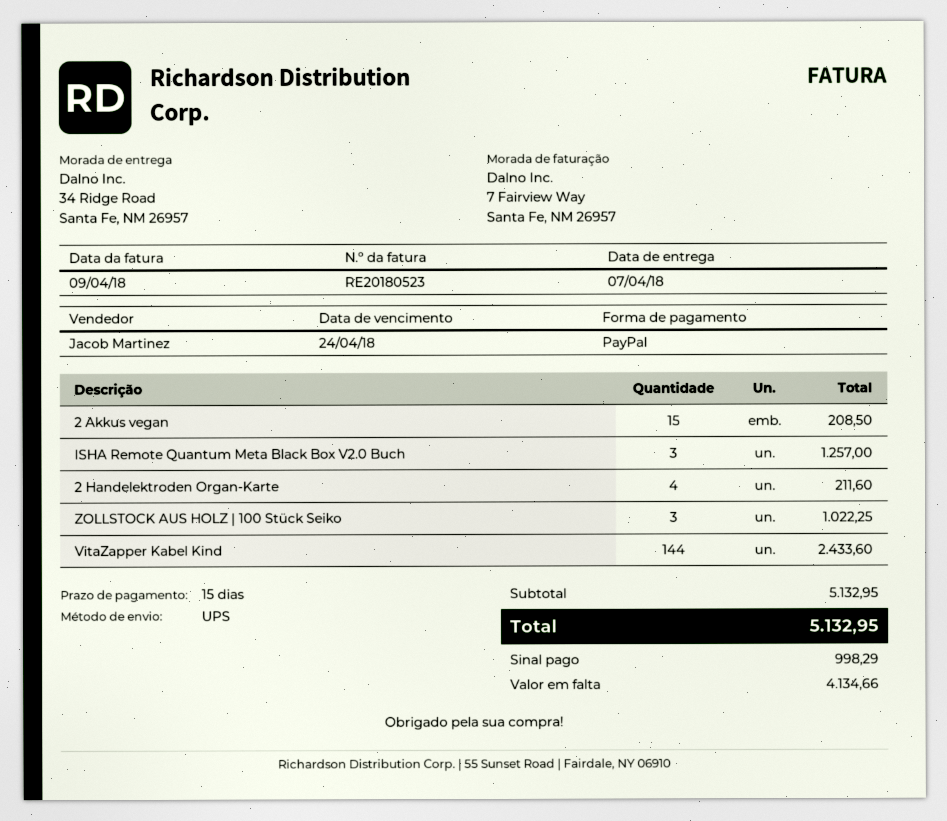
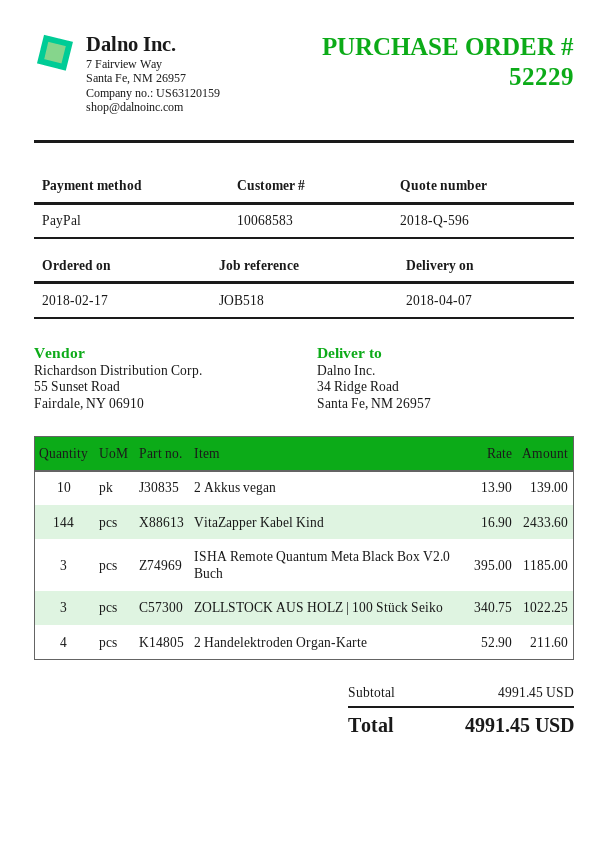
2 Akkus vegan: 15 for 208.50 -> 10 for 139.00
ISHA Remote Quantum Meta Black Box V2.0 Buch: 3 for 1257.00 -> 3 for 1185.00
subtotal: 5132.95 -> 4991.45
total: 5132.95 -> 4991.45

